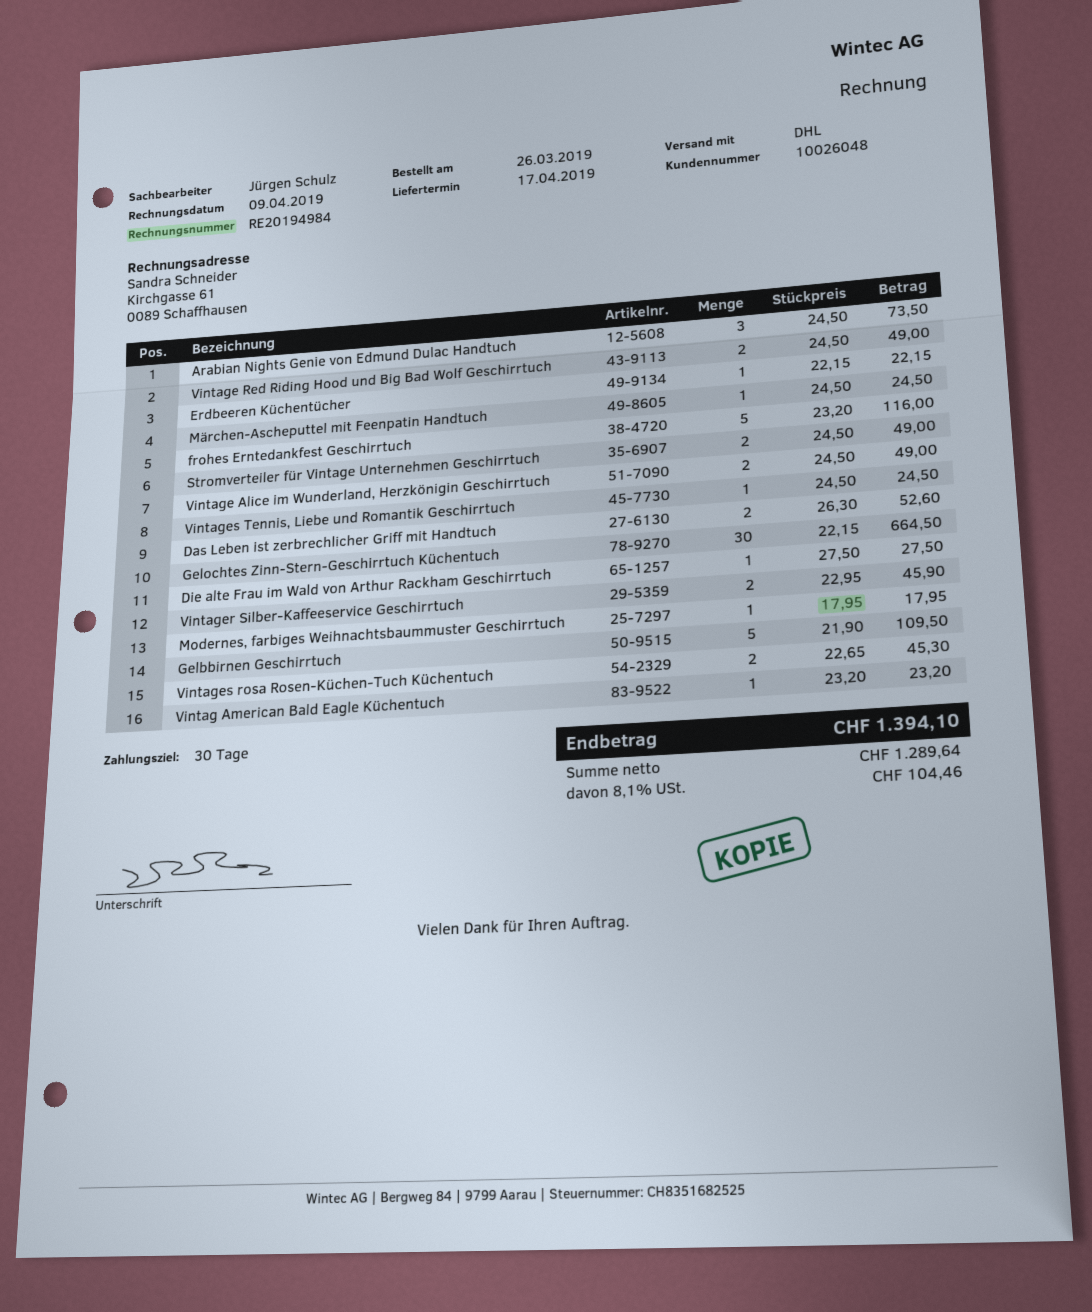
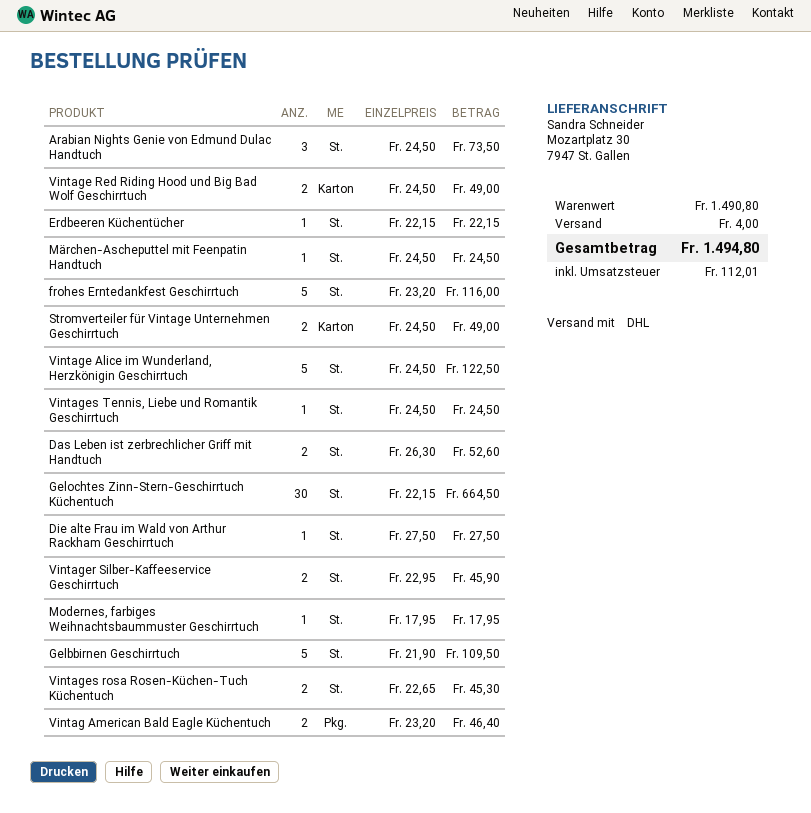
Vintage Alice im Wunderland, Herzkönigin Geschirrtuch: 2 x 24.50 = 49.00 -> 5 x 24.50 = 122.50
Vintag American Bald Eagle Küchentuch: 1 x 23.20 = 23.20 -> 2 x 23.20 = 46.40
shipping: none -> 4.00
tax: 104.46 -> 112.01
total: 1394.10 -> 1494.80

